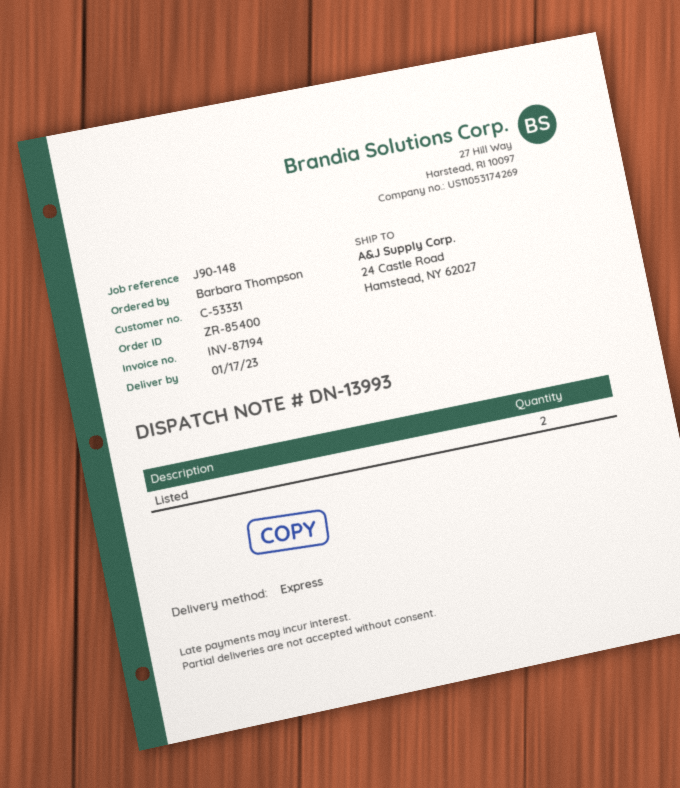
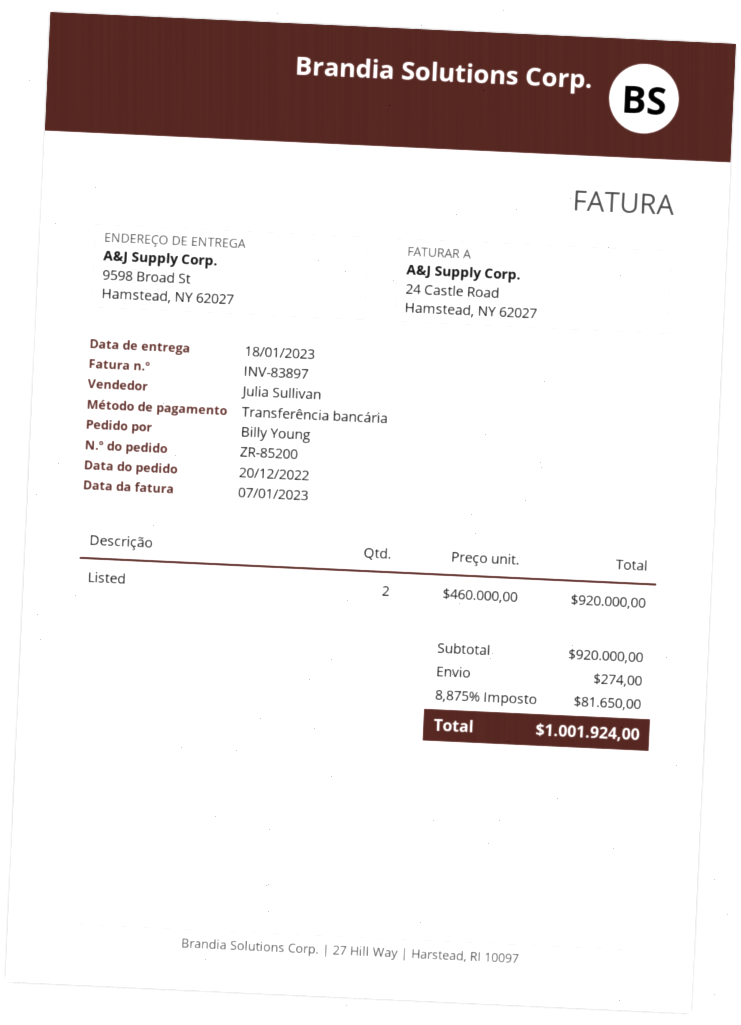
order number: ZR-85400 -> ZR-85200
delivery date: 2023-01-17 -> 2023-01-18
invoice number: INV-87194 -> INV-83897
ordered by: Barbara Thompson -> Billy Young
ship to: 24 Castle Road, Hamstead, NY 62027 -> 9598 Broad St, Hamstead, NY 62027

